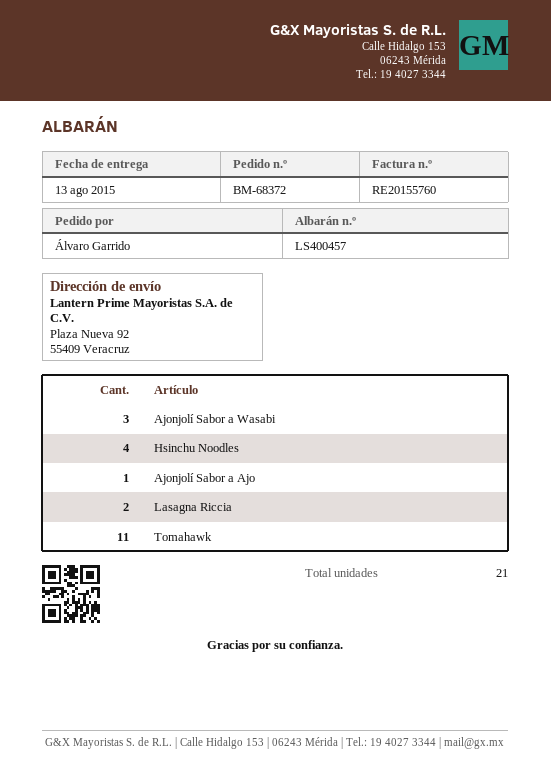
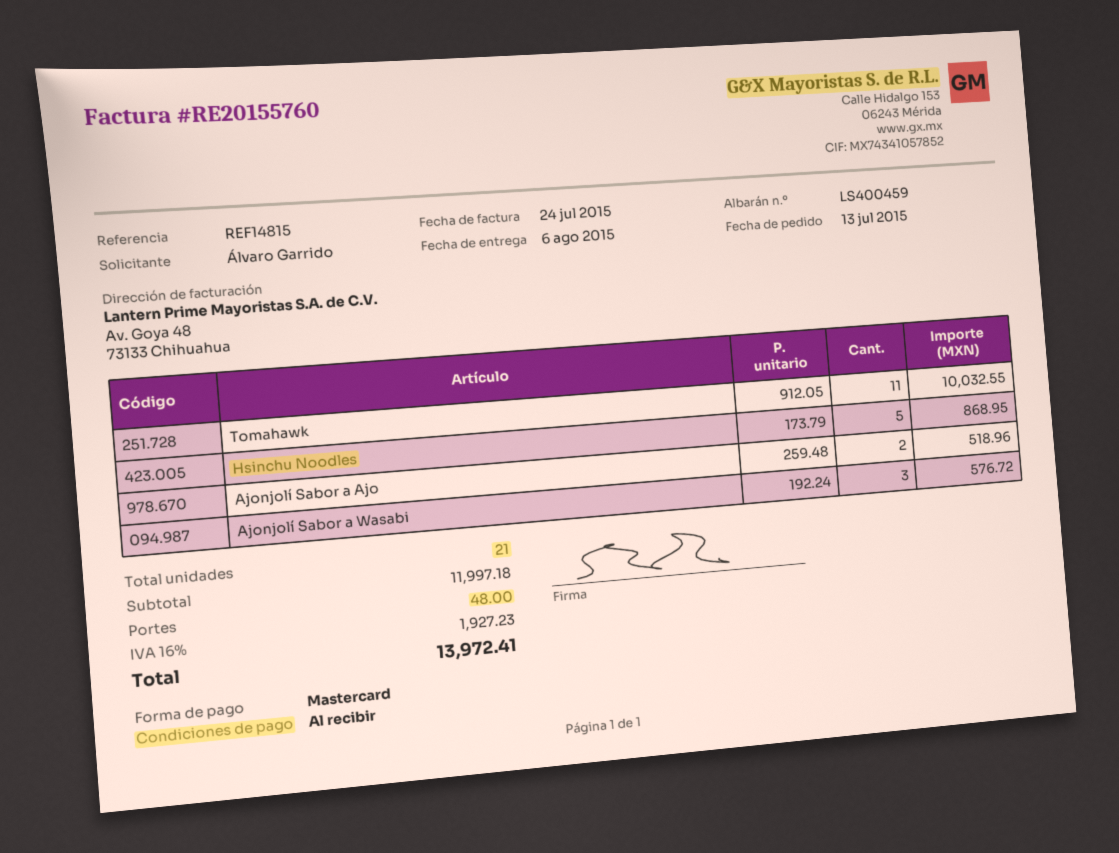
delivery note number: LS400457 -> LS400459
delivery date: 2015-08-13 -> 2015-08-06
Hsinchu Noodles: 4 -> 5
Ajonjolí Sabor a Ajo: 1 -> 2
Lasagna Riccia: 2 -> none

